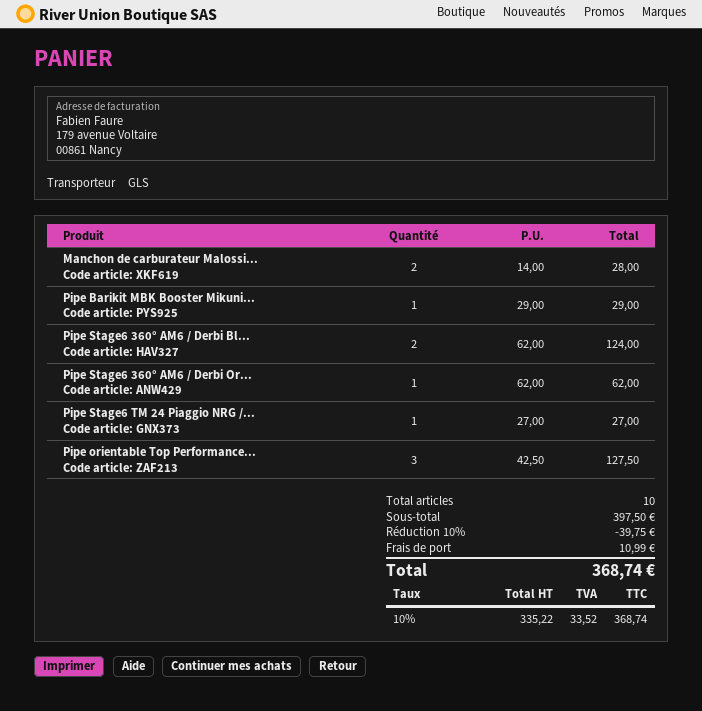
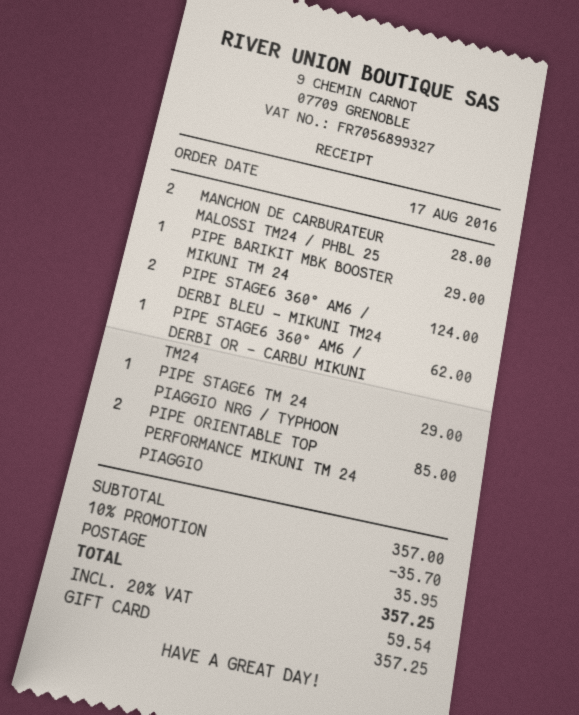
Pipe Stage6 TM 24 Piaggio NRG /...: 1 for 27.00 -> 1 for 29.00
Pipe orientable Top Performance...: 3 for 127.50 -> 2 for 85.00
subtotal: 397.50 -> 357.00
discount: 10% = 39.75 -> 10% = 35.70
shipping: 10.99 -> 35.95
tax: 10% = 33.52 -> 20% = 59.54
total: 368.74 -> 357.25

